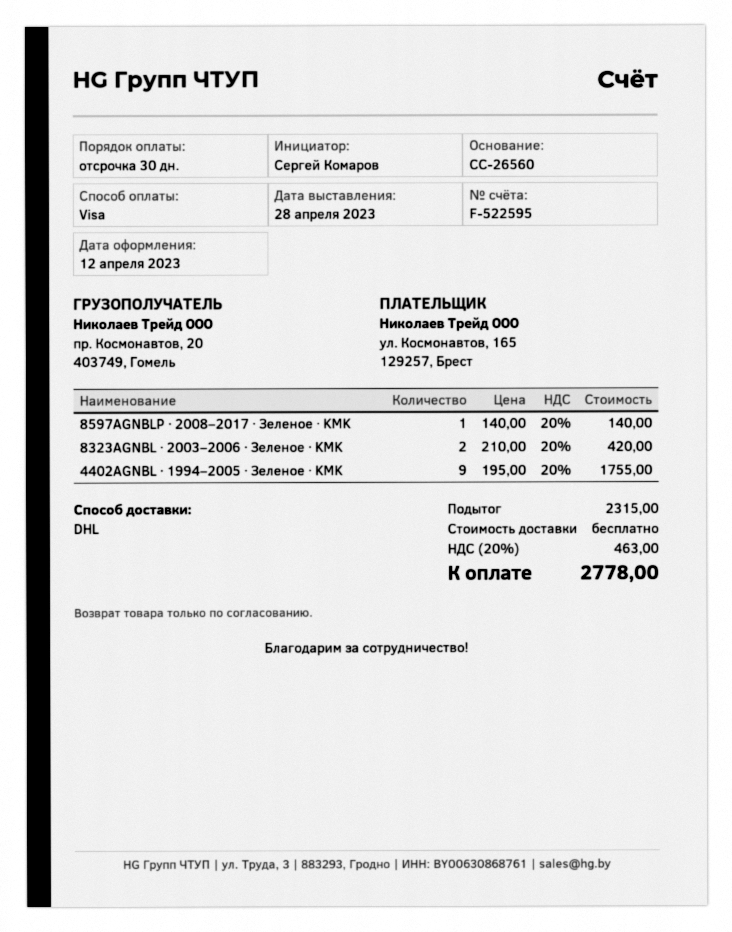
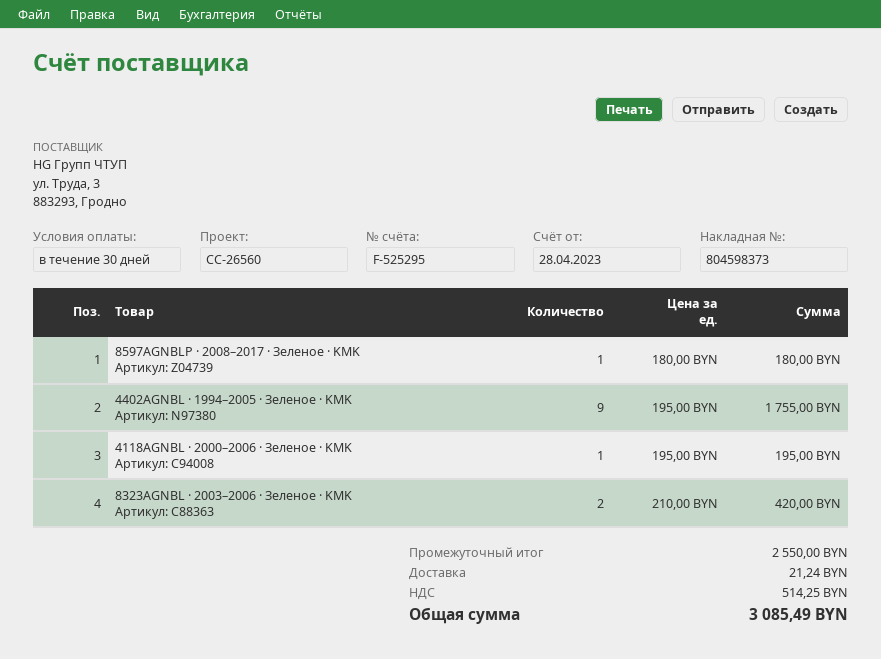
invoice number: F-522595 -> F-525295
8597AGNBLP · 2008–2017 · Зеленое · KMK: 1 x 140.00 = 140.00 -> 1 x 180.00 = 180.00
4118AGNBL · 2000–2006 · Зеленое · KMK: none -> 1 x 195.00 = 195.00
subtotal: 2315.00 -> 2550.00
shipping: 0.00 -> 21.24
tax: 463.00 -> 514.25
total: 2778.00 -> 3085.49

